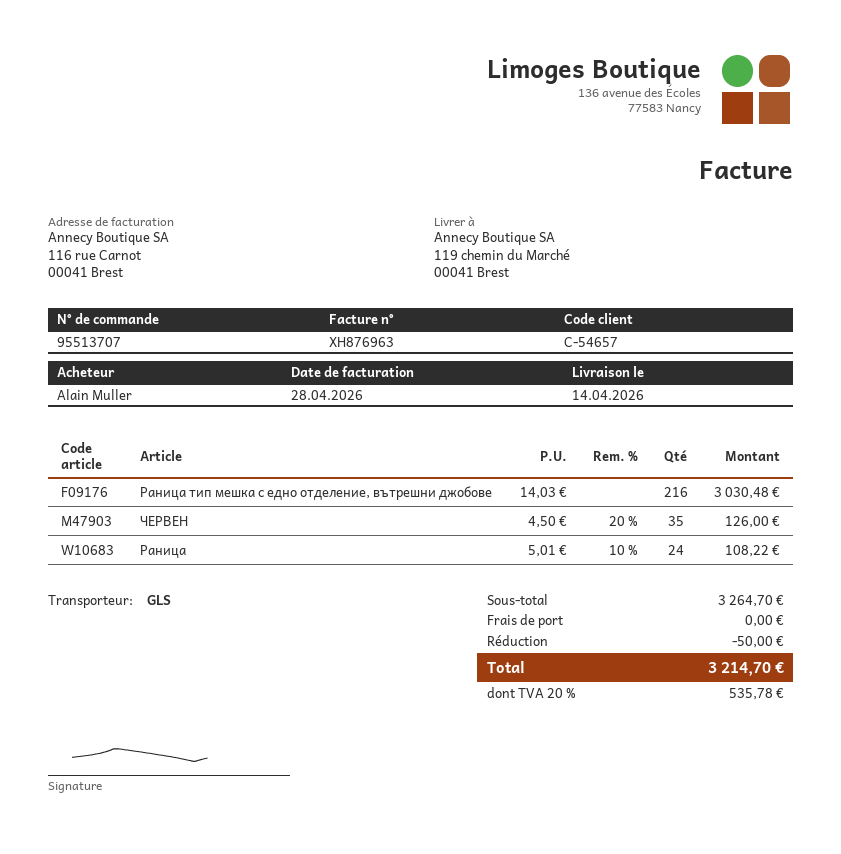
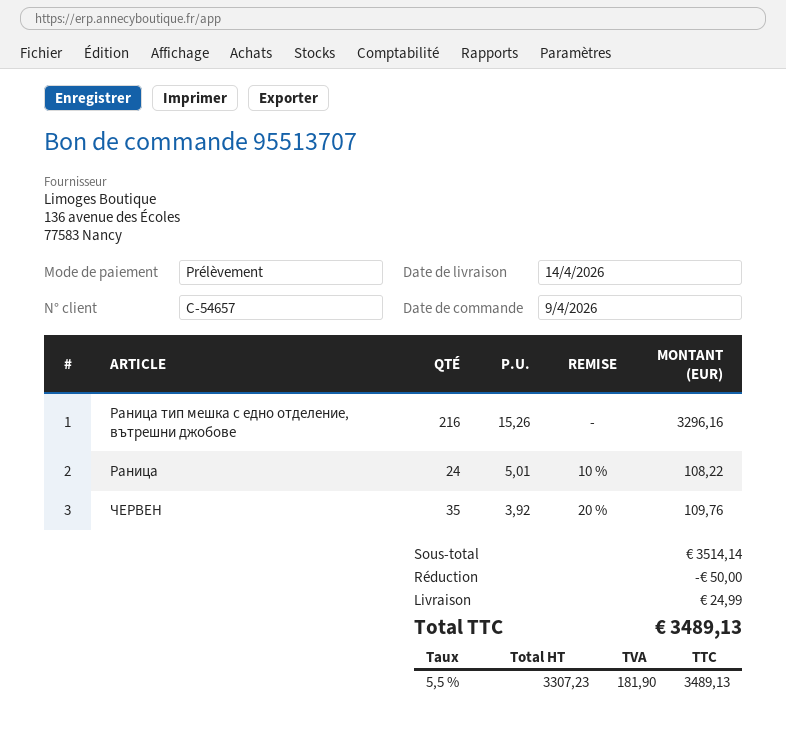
Раница тип мешка с едно отделение, вътрешни джобове: 216 x 14.03 = 3030.48 -> 216 x 15.26 = 3296.16
ЧЕРВЕН: 35 x 4.50 - 20% = 126.00 -> 35 x 3.92 - 20% = 109.76
subtotal: 3264.70 -> 3514.14
shipping: 0.00 -> 24.99
tax: 20% = 535.78 -> 5.5% = 181.90
total: 3214.70 -> 3489.13

